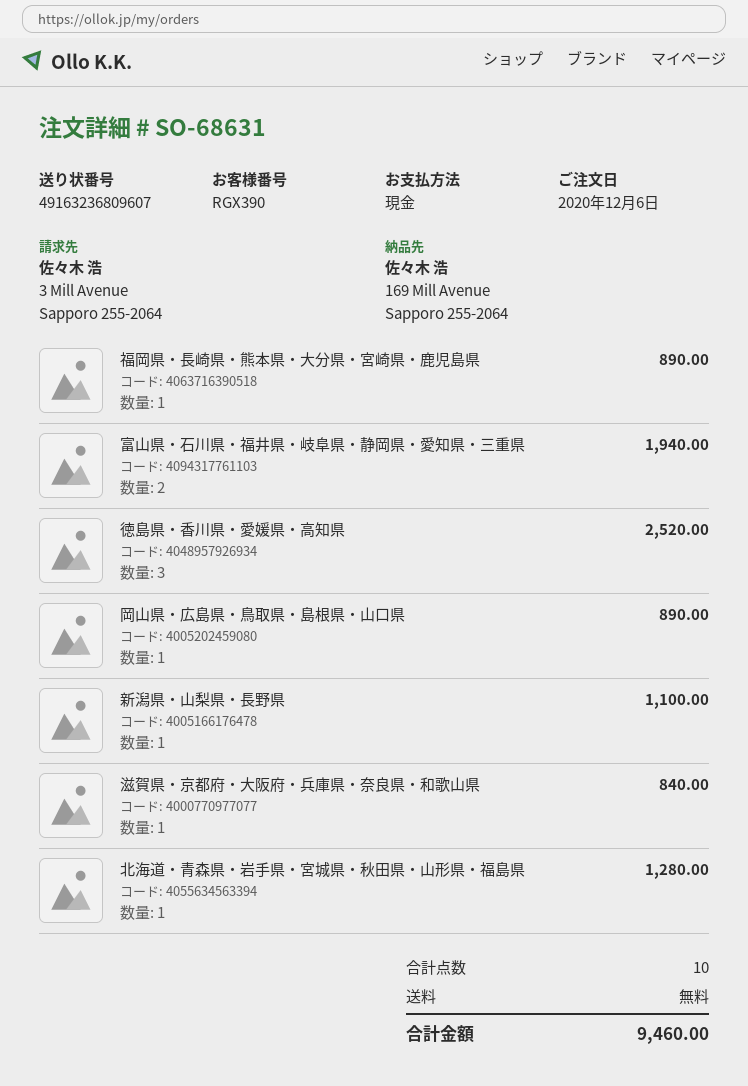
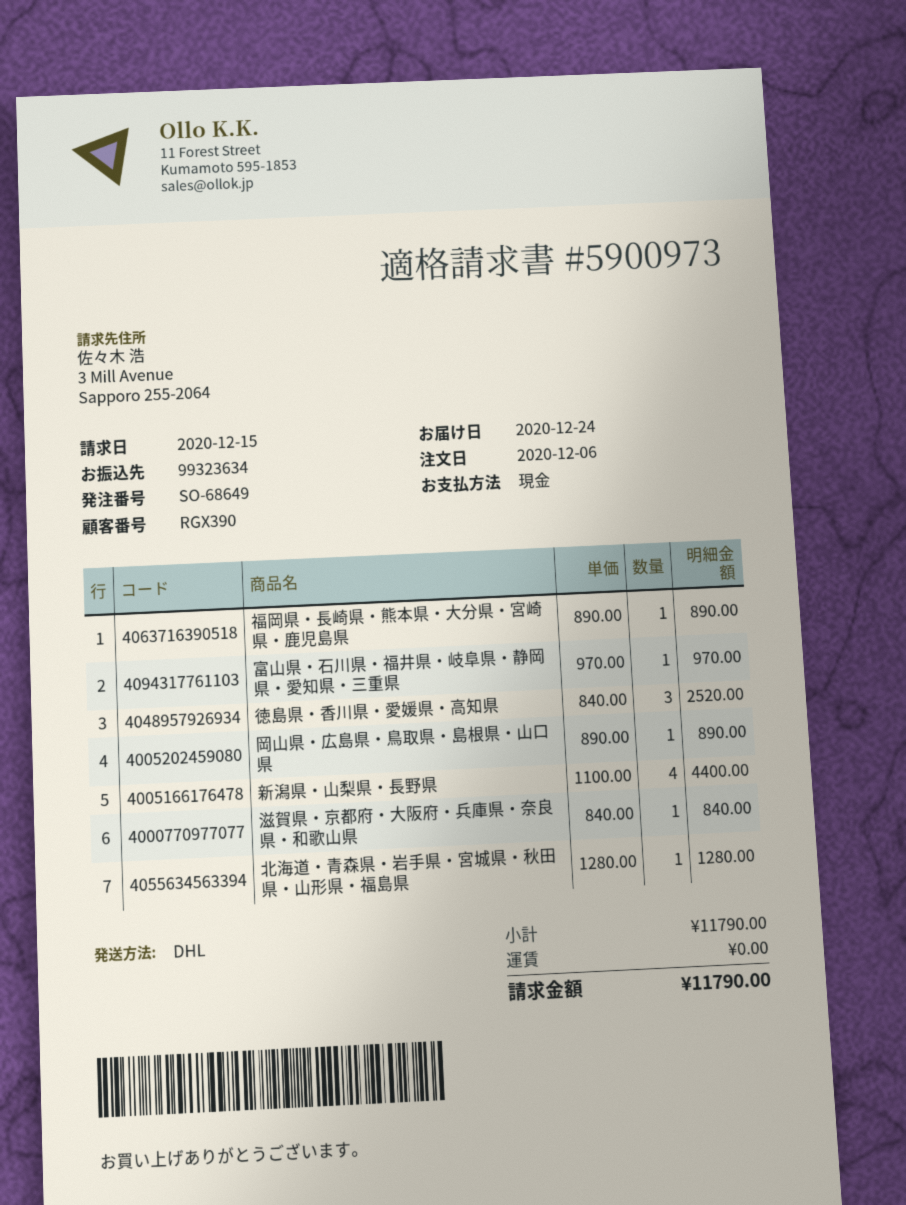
order number: SO-68631 -> SO-68649
富山県・石川県・福井県・岐阜県・静岡県・愛知県・三重県: 2 for 1940.00 -> 1 for 970.00
新潟県・山梨県・長野県: 1 for 1100.00 -> 4 for 4400.00
total: 9460.00 -> 11790.00

